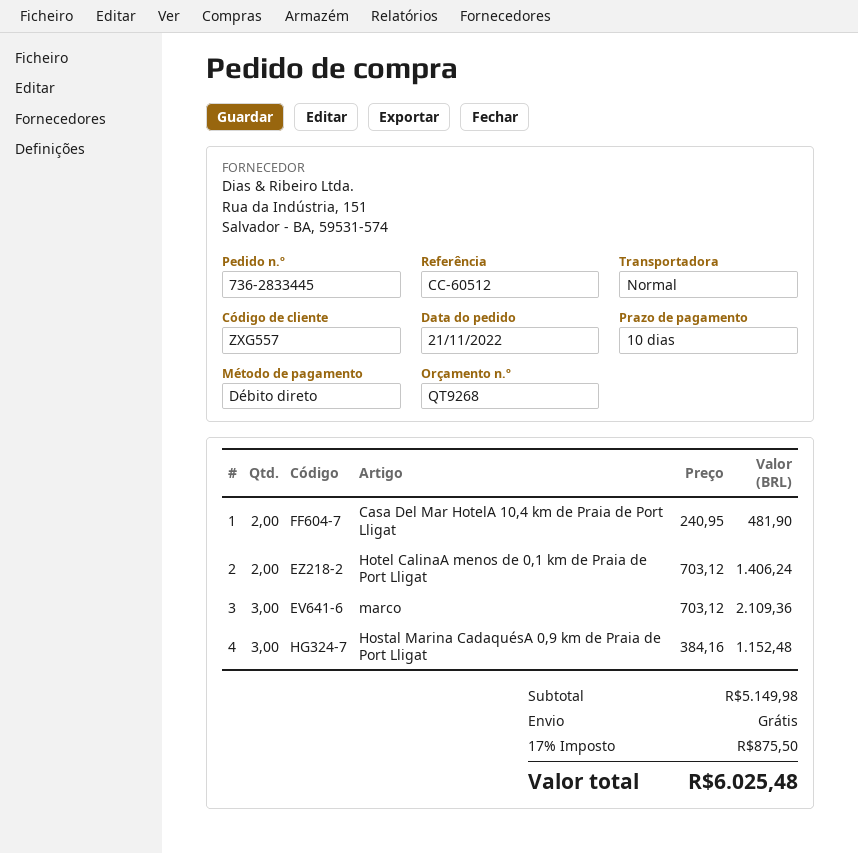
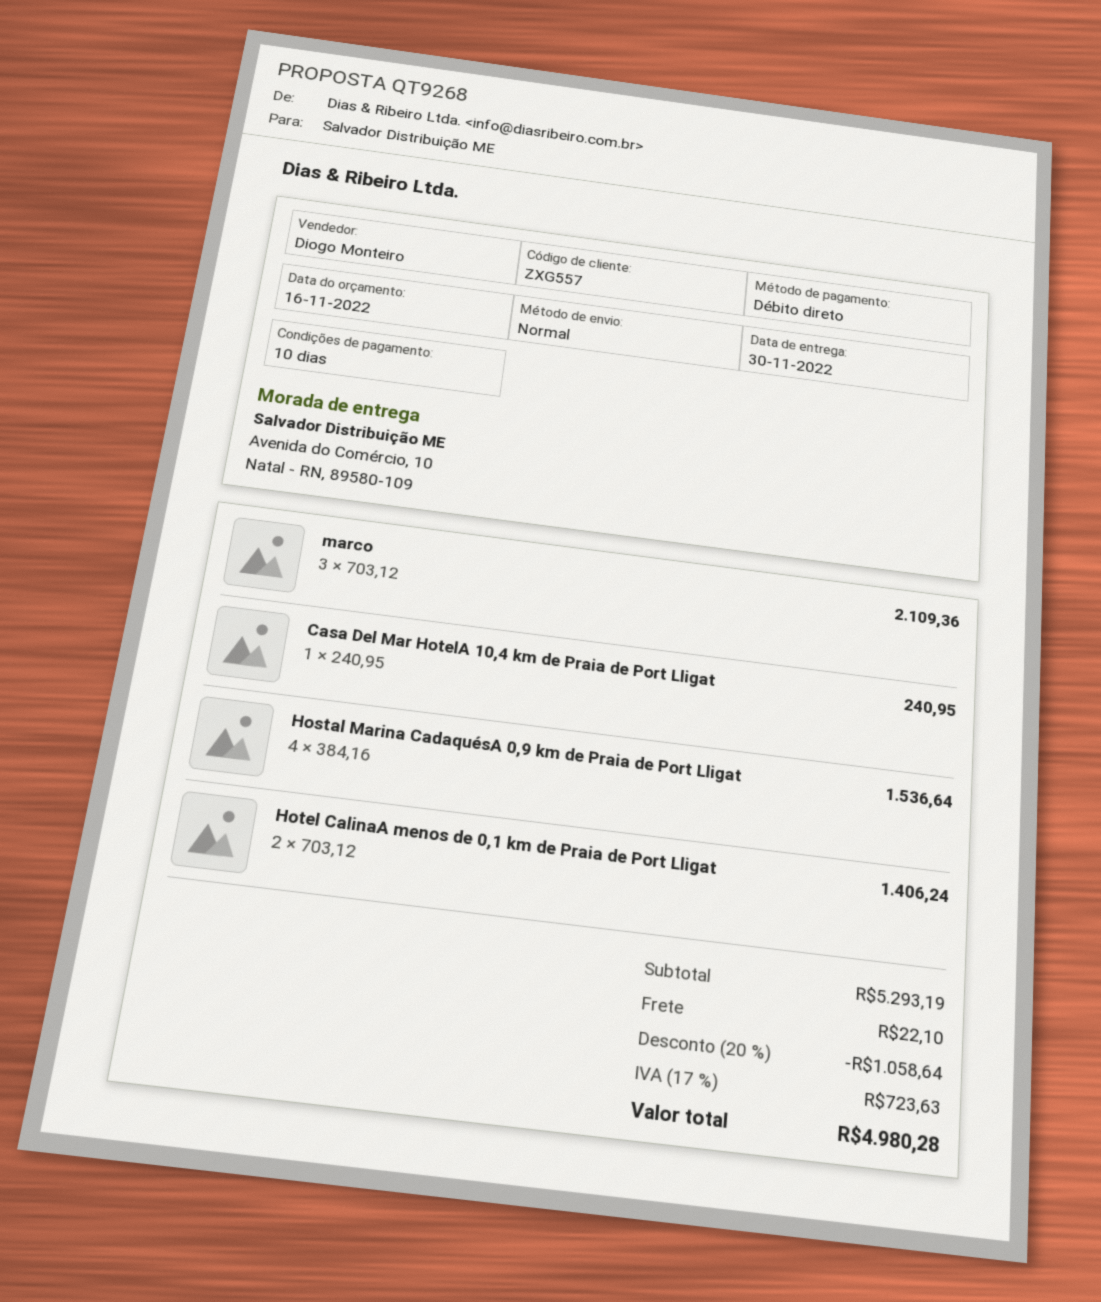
Casa Del Mar HotelA 10,4 km de Praia de Port Lligat: 2 x 240.95 = 481.90 -> 1 x 240.95 = 240.95
Hostal Marina CadaquésA 0,9 km de Praia de Port Lligat: 3 x 384.16 = 1152.48 -> 4 x 384.16 = 1536.64
subtotal: 5149.98 -> 5293.19
discount: none -> 20% = 1058.64
shipping: 0.00 -> 22.10
tax: 17% = 875.50 -> 17% = 723.63
total: 6025.48 -> 4980.28

